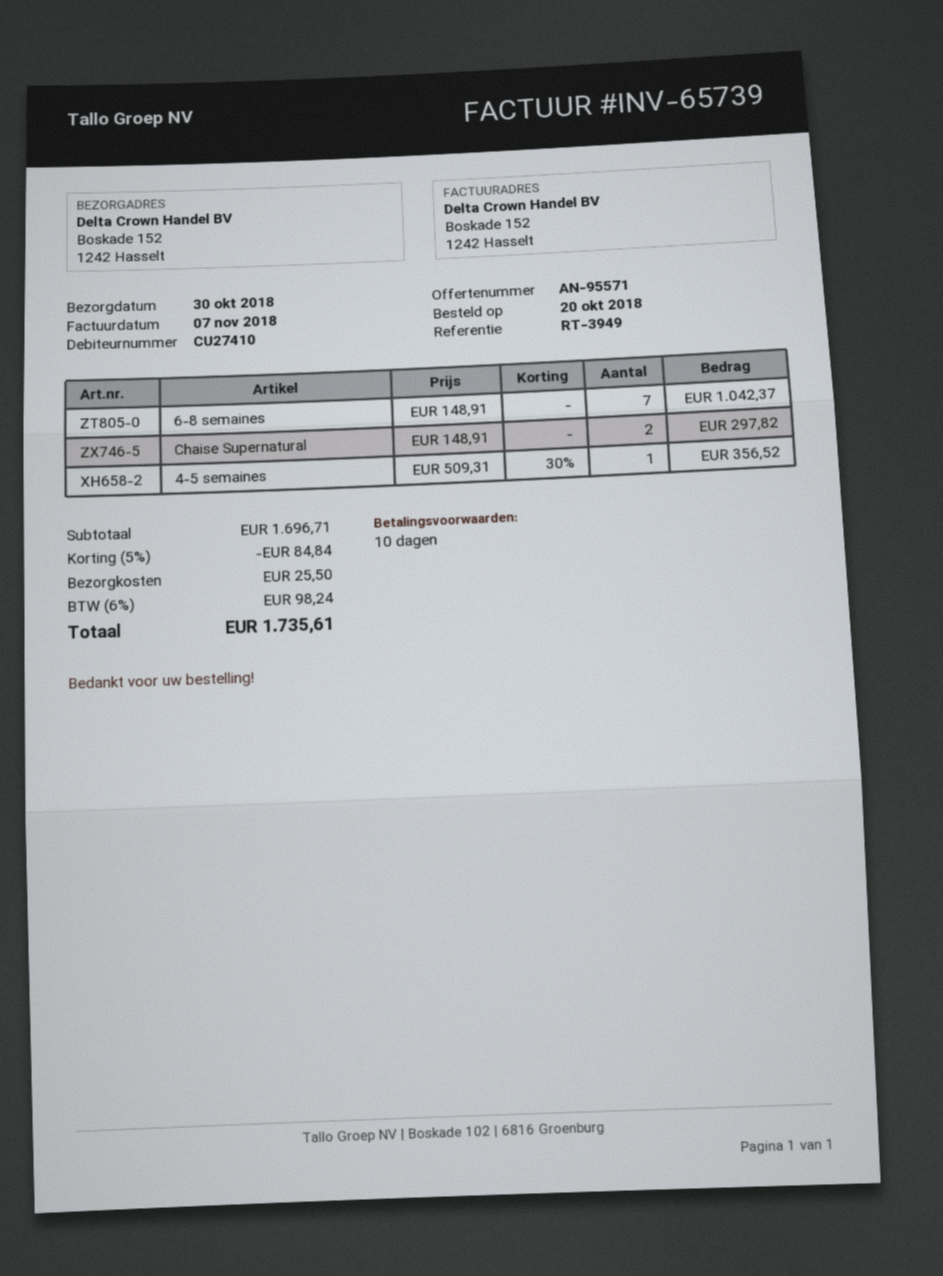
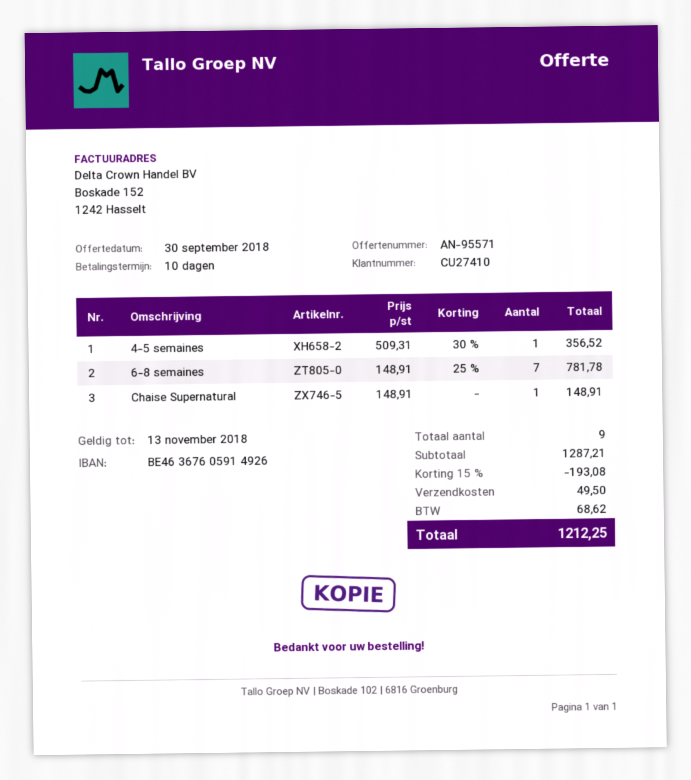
6-8 semaines: 7 x 148.91 = 1042.37 -> 7 x 148.91 - 25% = 781.78
Chaise Supernatural: 2 x 148.91 = 297.82 -> 1 x 148.91 = 148.91
subtotal: 1696.71 -> 1287.21
discount: 5% = 84.84 -> 15% = 193.08
shipping: 25.50 -> 49.50
tax: 98.24 -> 68.62
total: 1735.61 -> 1212.25

